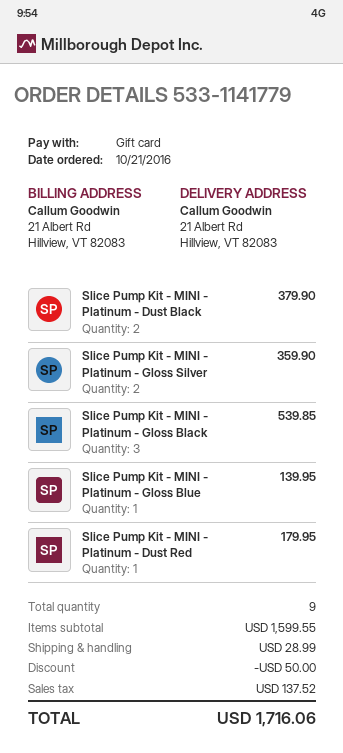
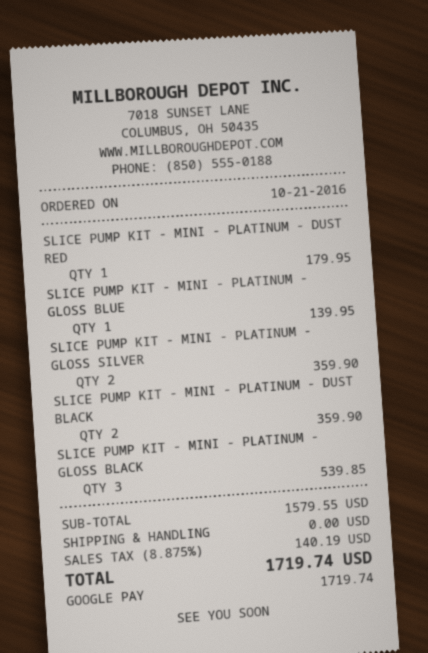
payment method: gift card -> Google Pay
Slice Pump Kit - MINI - Platinum - Dust Black: 2 for 379.90 -> 2 for 359.90
subtotal: 1599.55 -> 1579.55
discount: 50.00 -> none
shipping: 28.99 -> 0.00
tax: 137.52 -> 140.19
total: 1716.06 -> 1719.74

